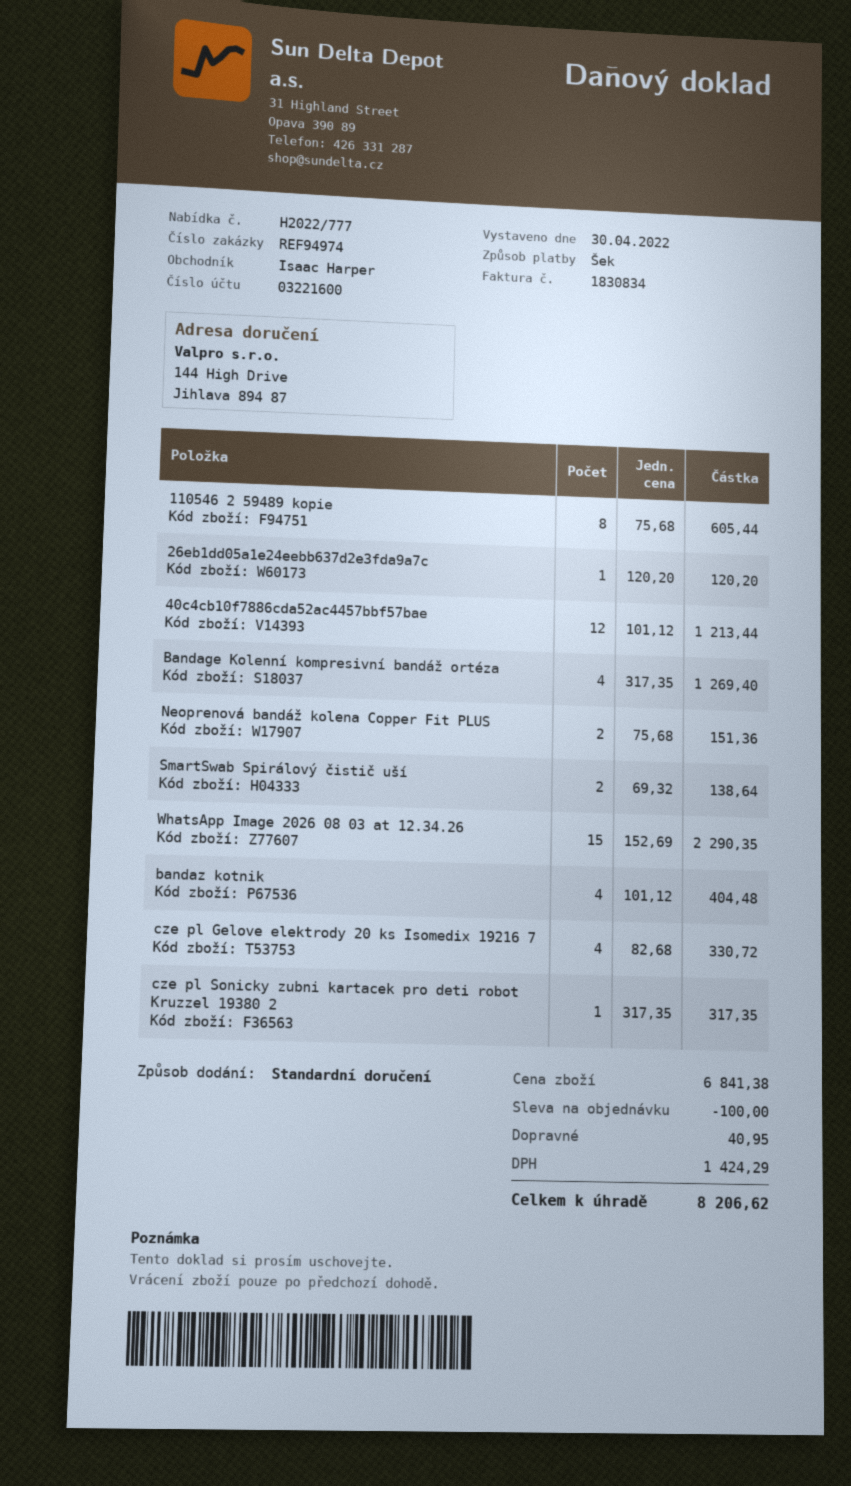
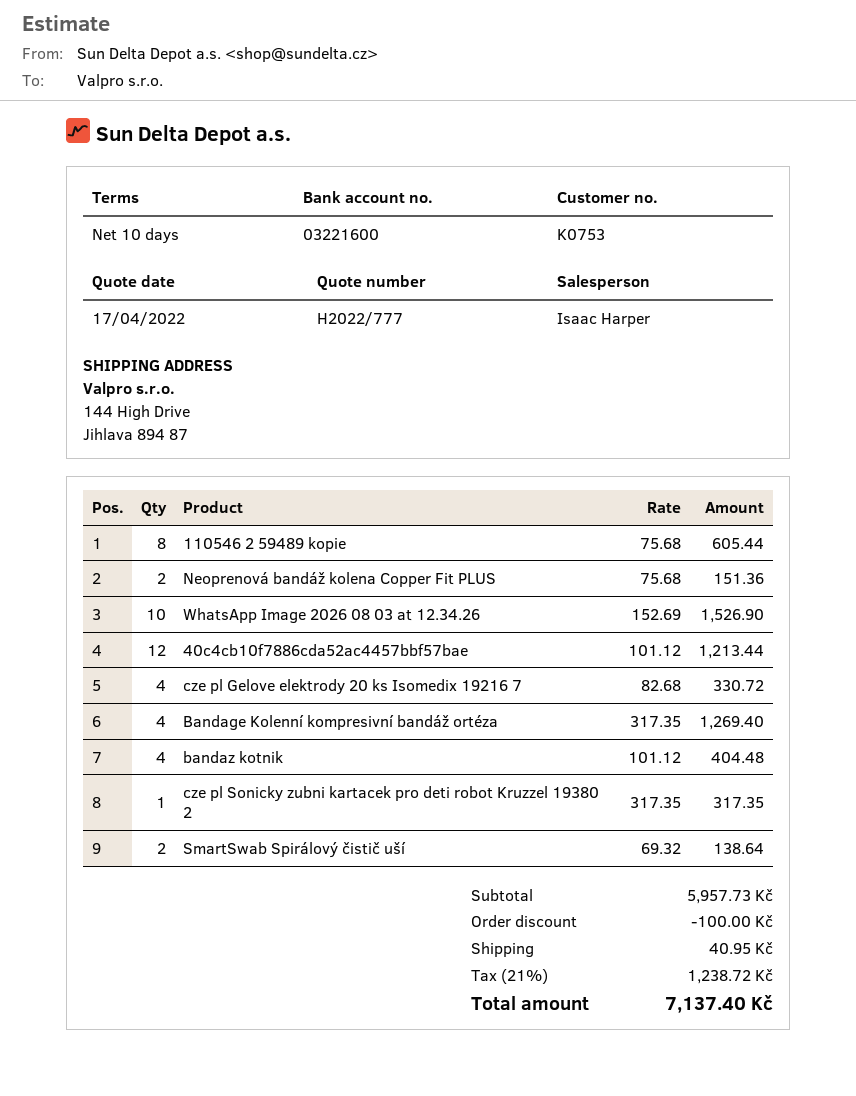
26eb1dd05a1e24eebb637d2e3fda9a7c: 1 x 120.20 = 120.20 -> none
WhatsApp Image 2026 08 03 at 12.34.26: 15 x 152.69 = 2290.35 -> 10 x 152.69 = 1526.90
subtotal: 6841.38 -> 5957.73
tax: 1424.29 -> 1238.72
total: 8206.62 -> 7137.40

